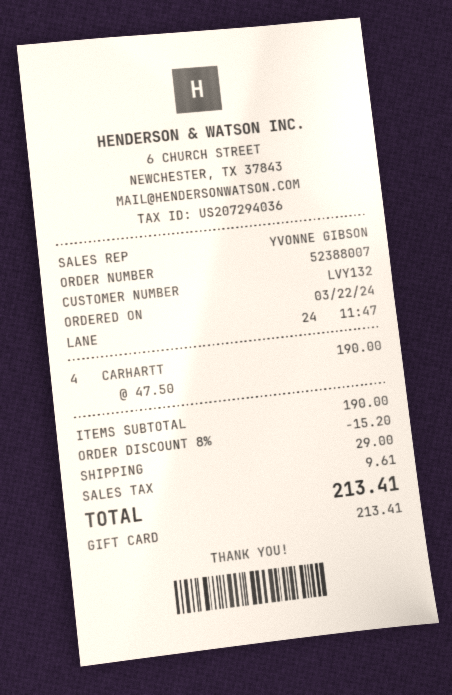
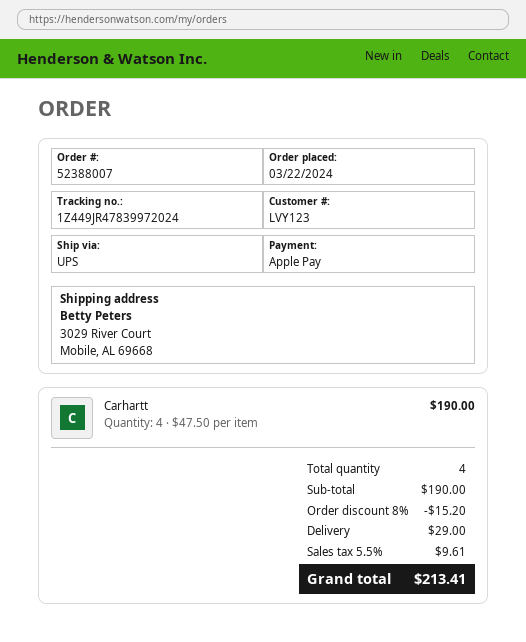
customer number: LVY132 -> LVY123
payment method: gift card -> Apple Pay

